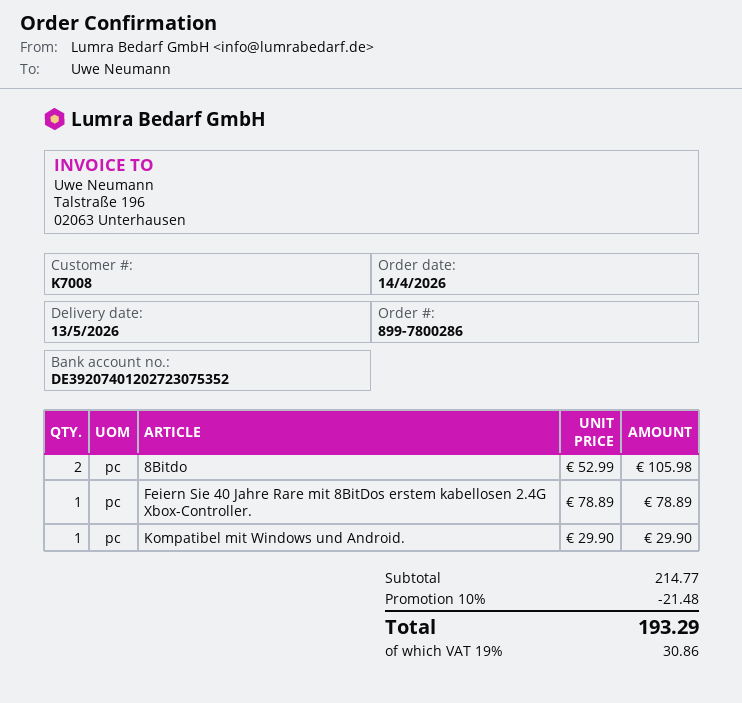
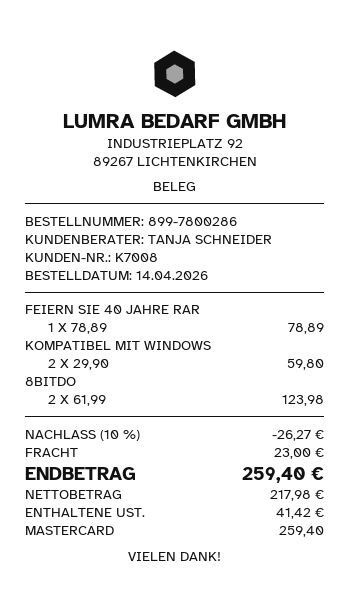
8Bitdo: 2 x 52.99 = 105.98 -> 2 x 61.99 = 123.98
Kompatibel mit Windows und Android.: 1 x 29.90 = 29.90 -> 2 x 29.90 = 59.80
discount: 10% = 21.48 -> 10% = 26.27
shipping: none -> 23.00
tax: 30.86 -> 41.42
total: 193.29 -> 259.40

